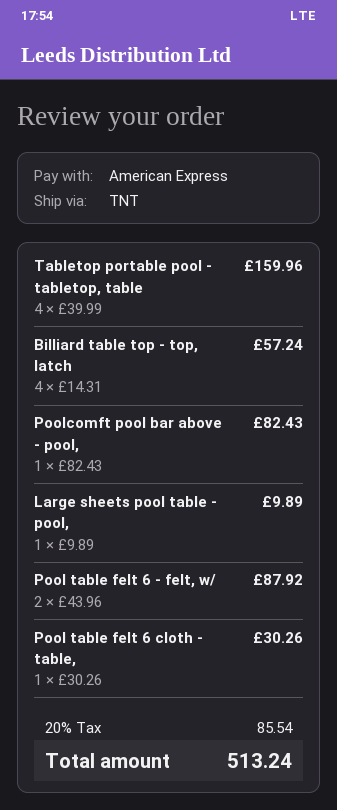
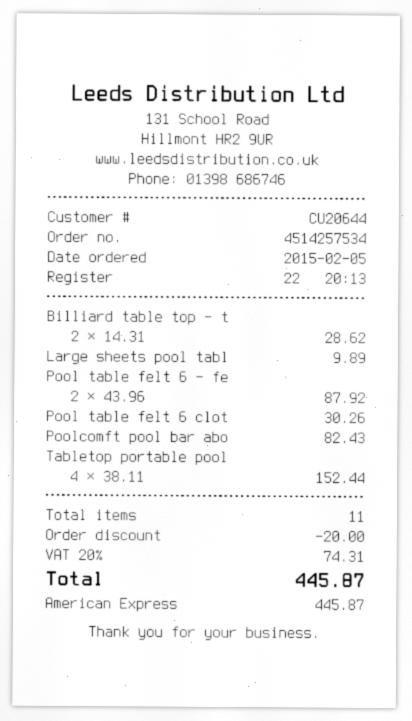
Tabletop portable pool - tabletop, table: 4 x 39.99 = 159.96 -> 4 x 38.11 = 152.44
Billiard table top - top, latch: 4 x 14.31 = 57.24 -> 2 x 14.31 = 28.62
discount: none -> 20.00
tax: 20% = 85.54 -> 20% = 74.31
total: 513.24 -> 445.87

